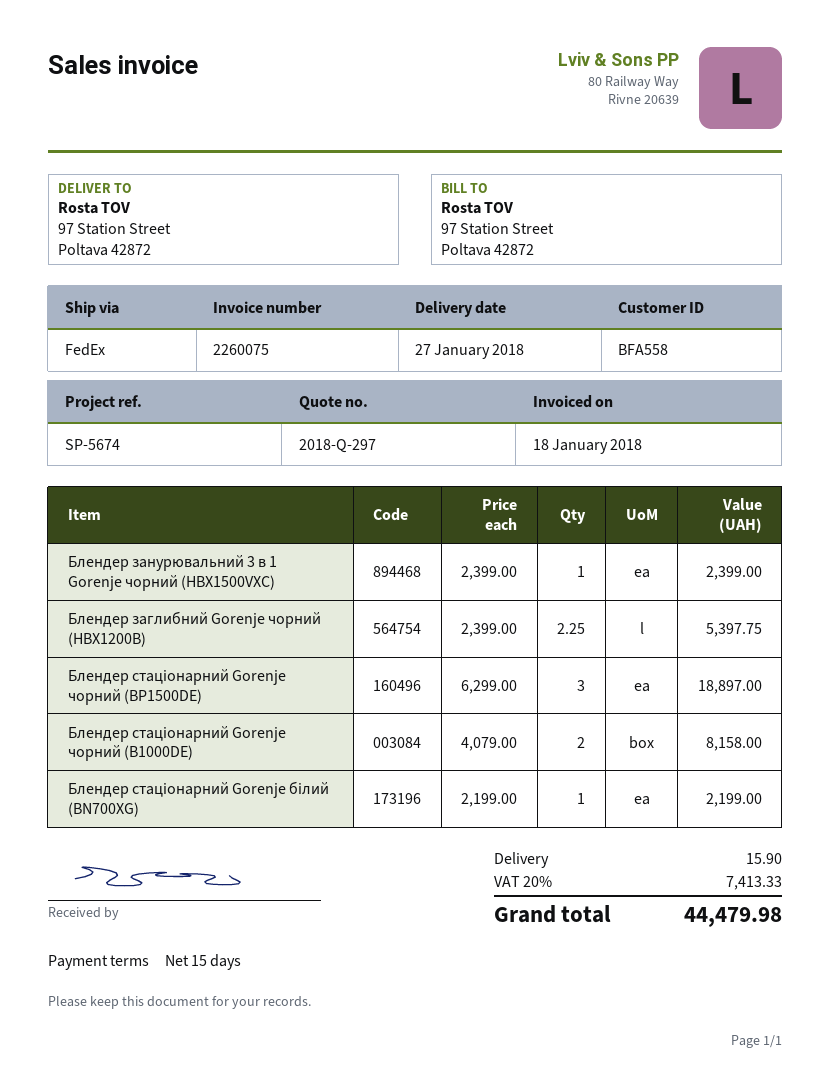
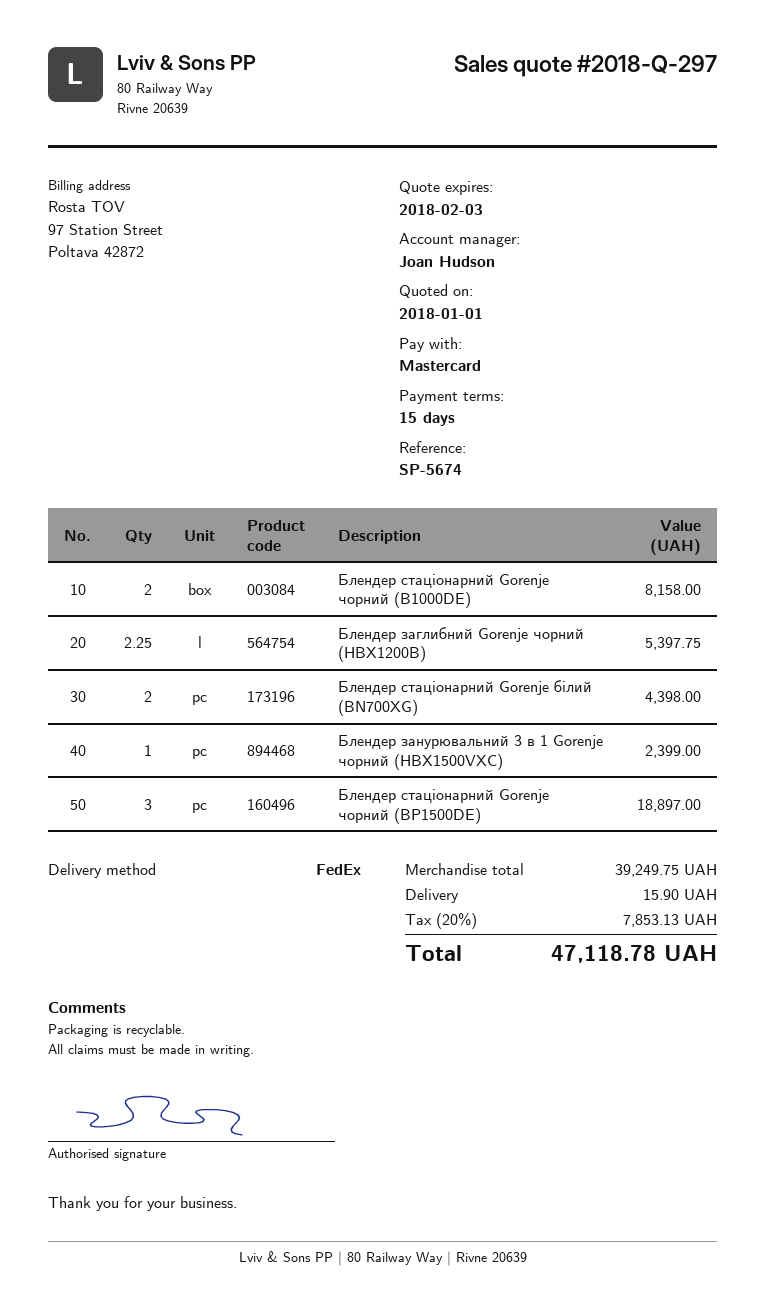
Блендер стаціонарний Gorenje білий (BN700XG): 1 for 2199.00 -> 2 for 4398.00
tax: 20% = 7413.33 -> 20% = 7853.13
total: 44479.98 -> 47118.78

